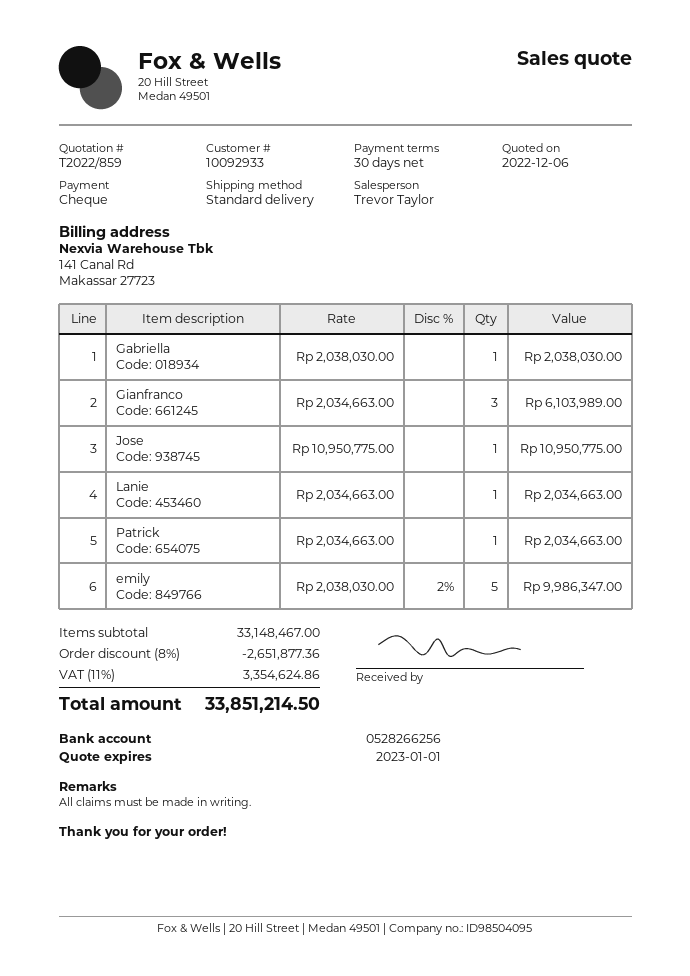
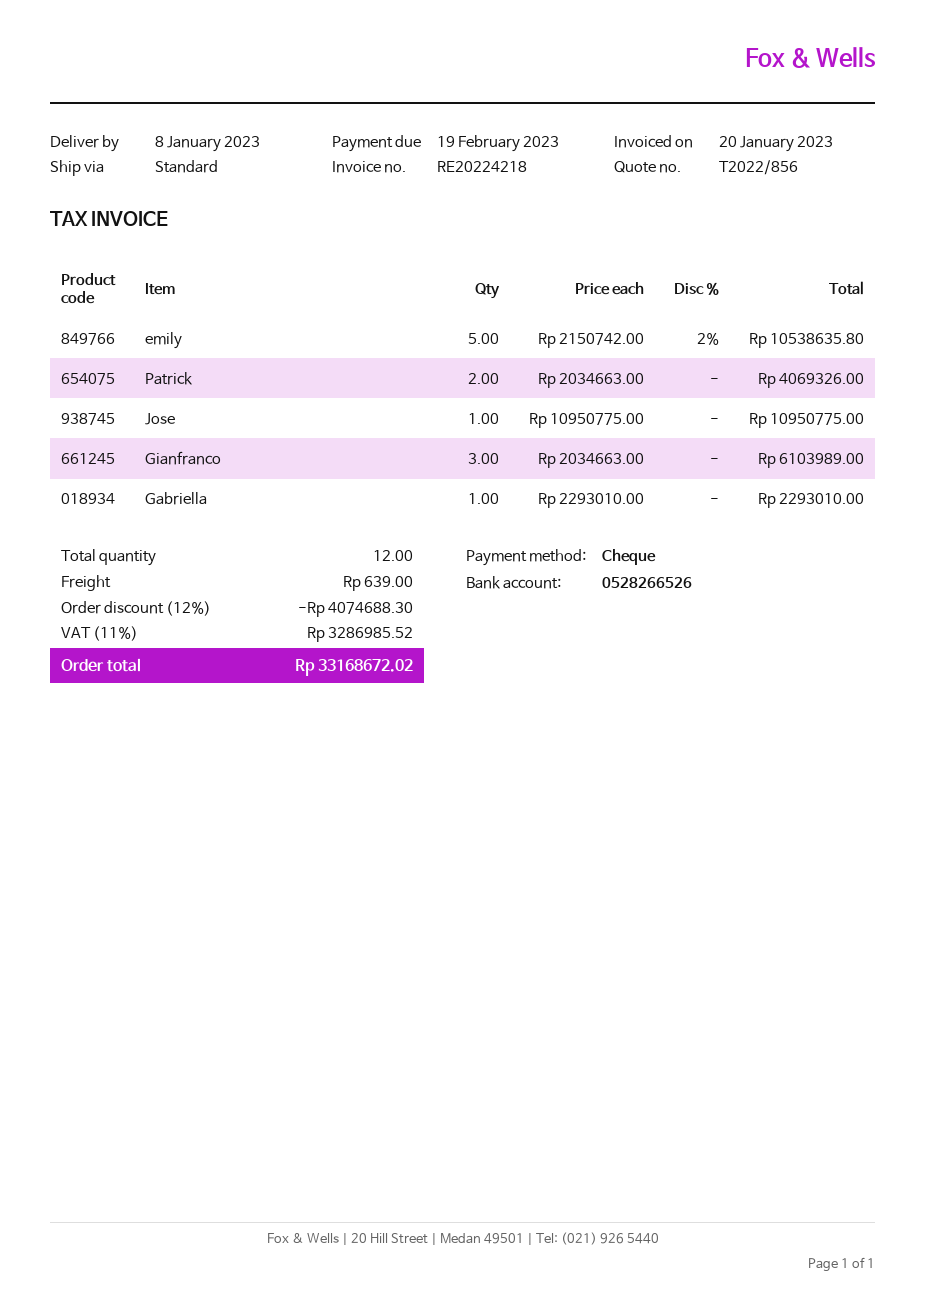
quote number: T2022/859 -> T2022/856
bank account: 0528266256 -> 0528266526
Gabriella: 1 x 2038030.00 = 2038030.00 -> 1 x 2293010.00 = 2293010.00
Lanie: 1 x 2034663.00 = 2034663.00 -> none
Patrick: 1 x 2034663.00 = 2034663.00 -> 2 x 2034663.00 = 4069326.00
emily: 5 x 2038030.00 - 2% = 9986347.00 -> 5 x 2150742.00 - 2% = 10538635.80
discount: 8% = 2651877.36 -> 12% = 4074688.30
shipping: none -> 639.00
tax: 11% = 3354624.86 -> 11% = 3286985.52
total: 33851214.50 -> 33168672.02

